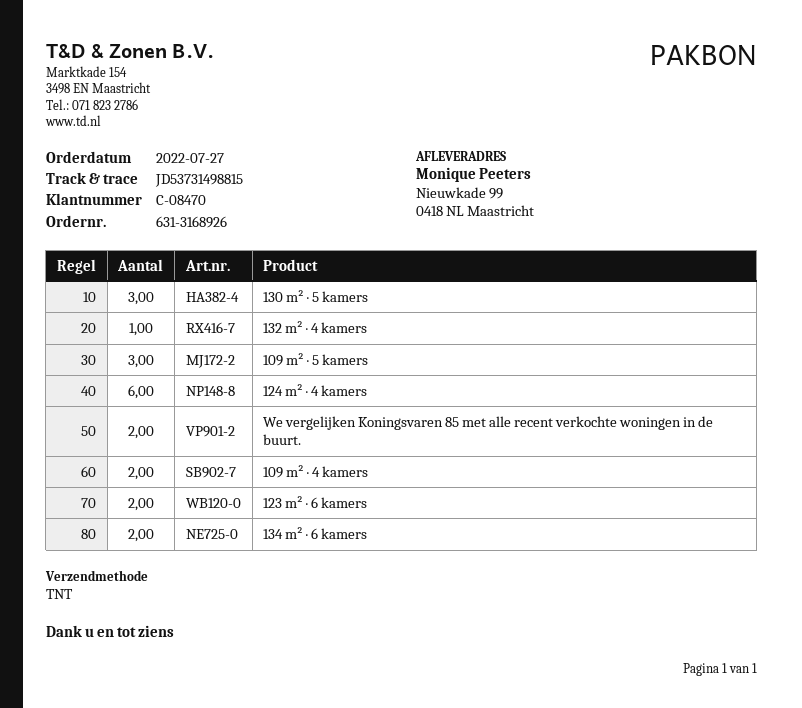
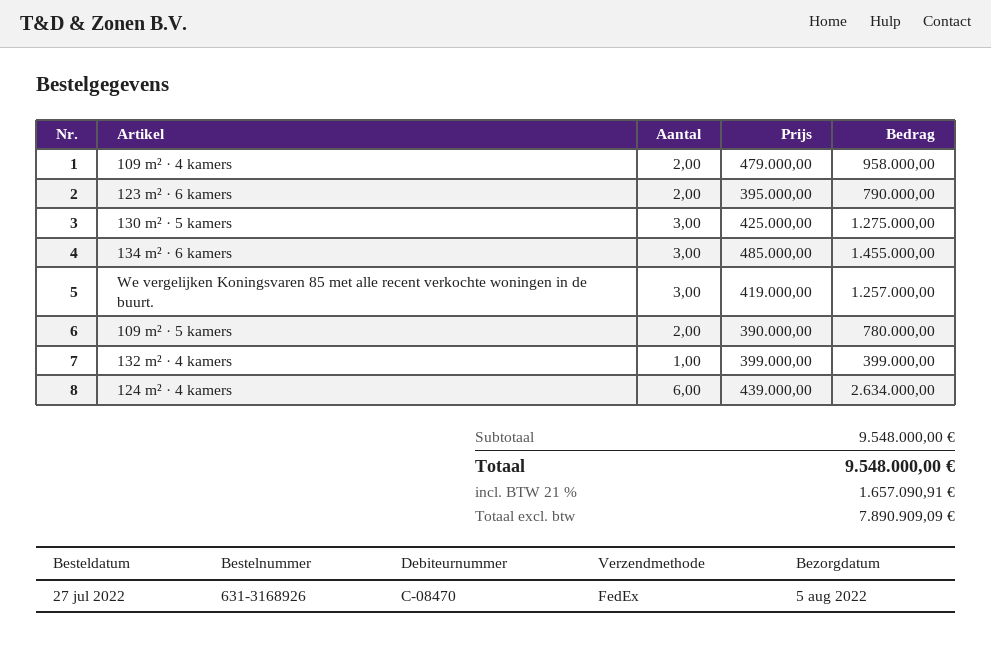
shipping method: TNT -> FedEx
109 m² · 5 kamers: 3 -> 2
We vergelijken Koningsvaren 85 met alle recent verkochte woningen in de buurt.: 2 -> 3
134 m² · 6 kamers: 2 -> 3

